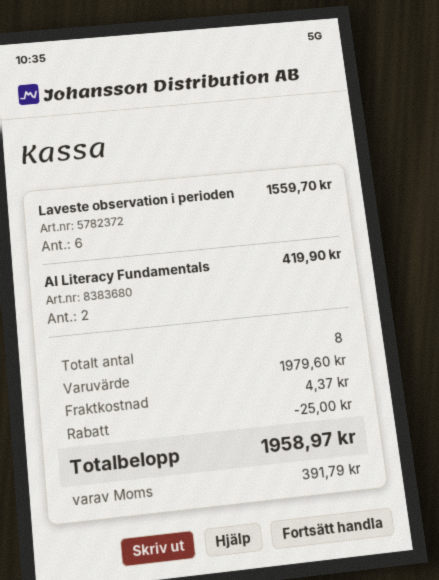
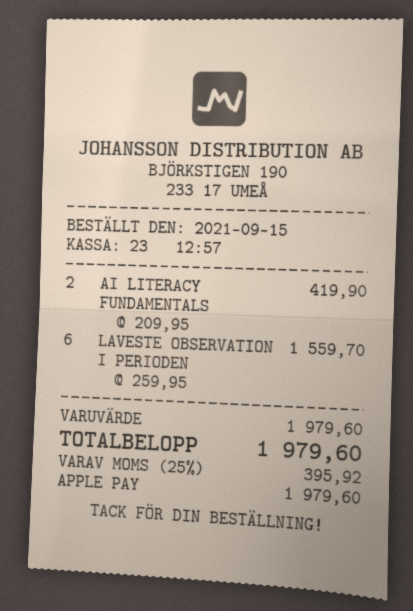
discount: 25.00 -> none
shipping: 4.37 -> none
tax: 391.79 -> 395.92
total: 1958.97 -> 1979.60

